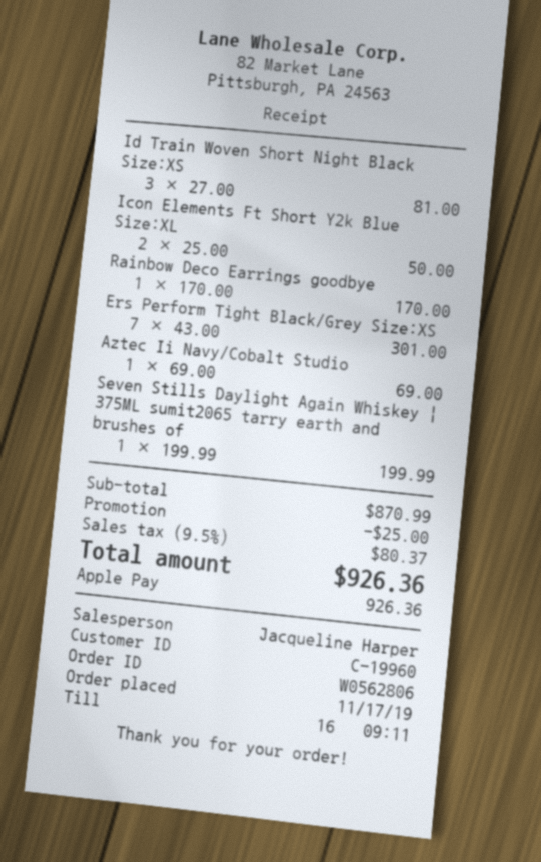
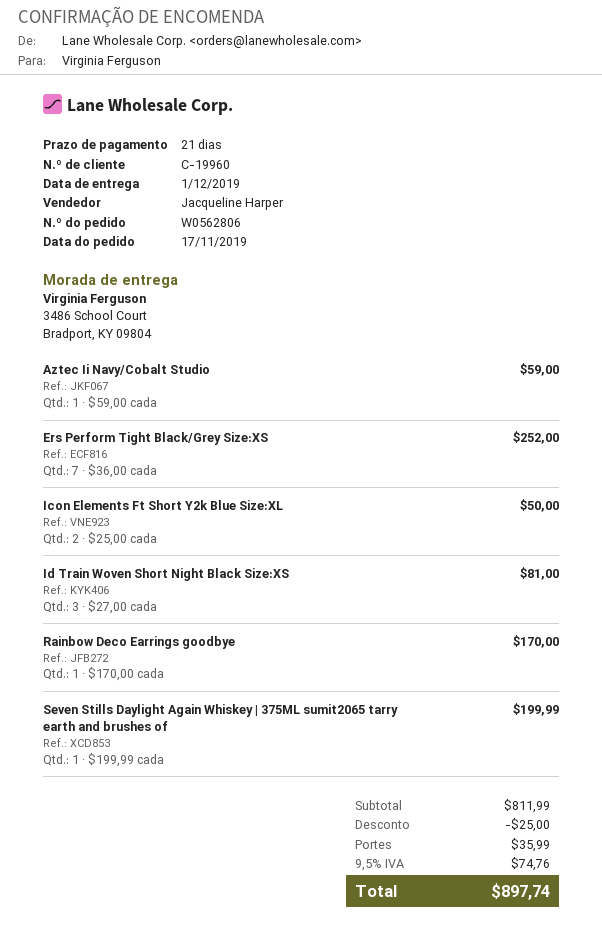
Ers Perform Tight Black/Grey Size:XS: 7 x 43.00 = 301.00 -> 7 x 36.00 = 252.00
Aztec Ii Navy/Cobalt Studio: 1 x 69.00 = 69.00 -> 1 x 59.00 = 59.00
subtotal: 870.99 -> 811.99
shipping: none -> 35.99
tax: 9.5% = 80.37 -> 9.5% = 74.76
total: 926.36 -> 897.74

